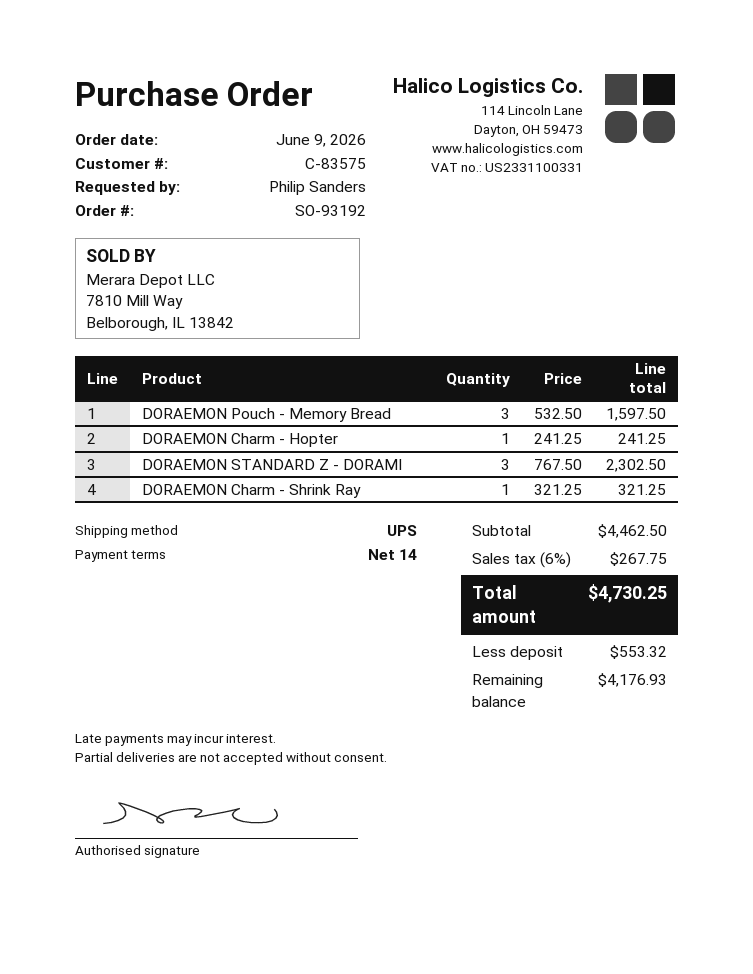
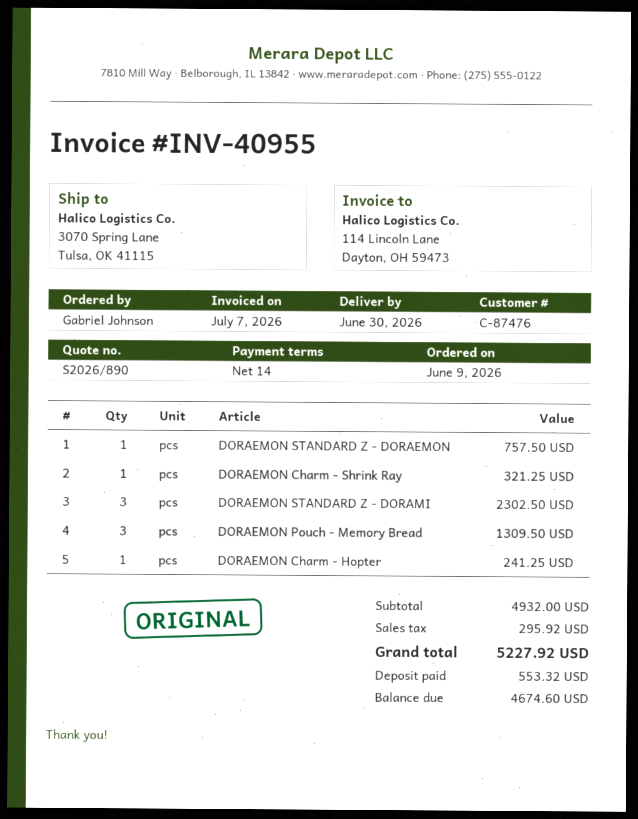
customer number: C-83575 -> C-87476
ordered by: Philip Sanders -> Gabriel Johnson
DORAEMON Pouch - Memory Bread: 3 for 1597.50 -> 3 for 1309.50
DORAEMON STANDARD Z - DORAEMON: none -> 1 for 757.50
subtotal: 4462.50 -> 4932.00
tax: 267.75 -> 295.92
total: 4730.25 -> 5227.92
balance: 4176.93 -> 4674.60

